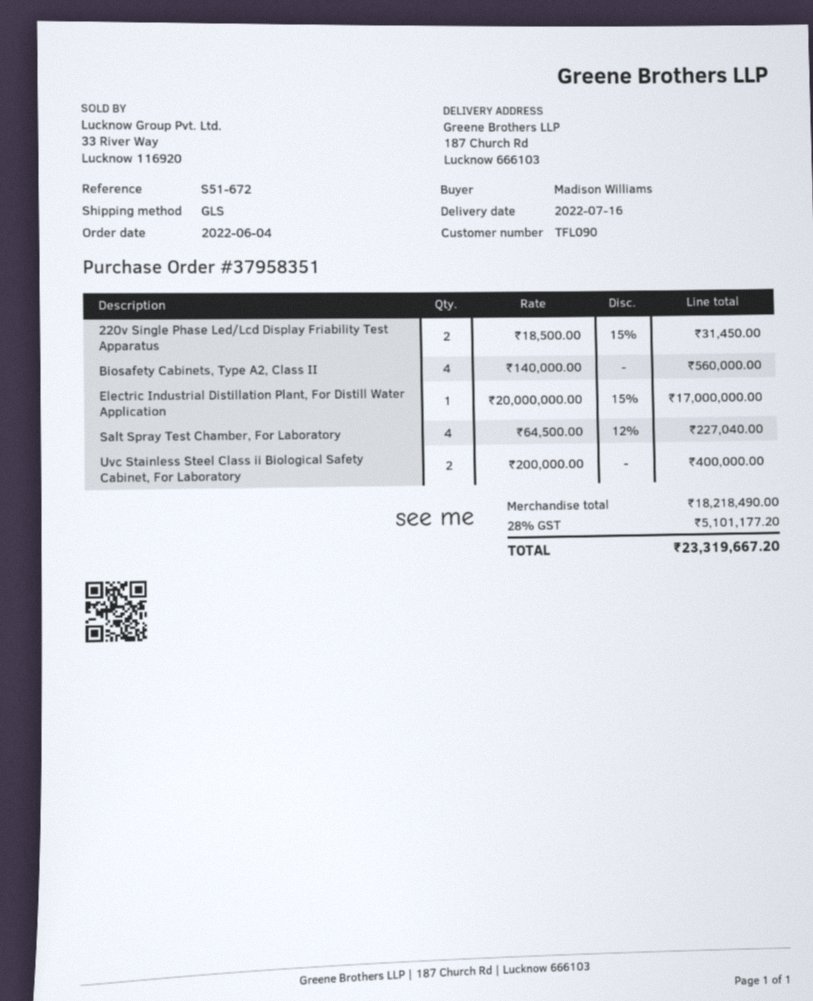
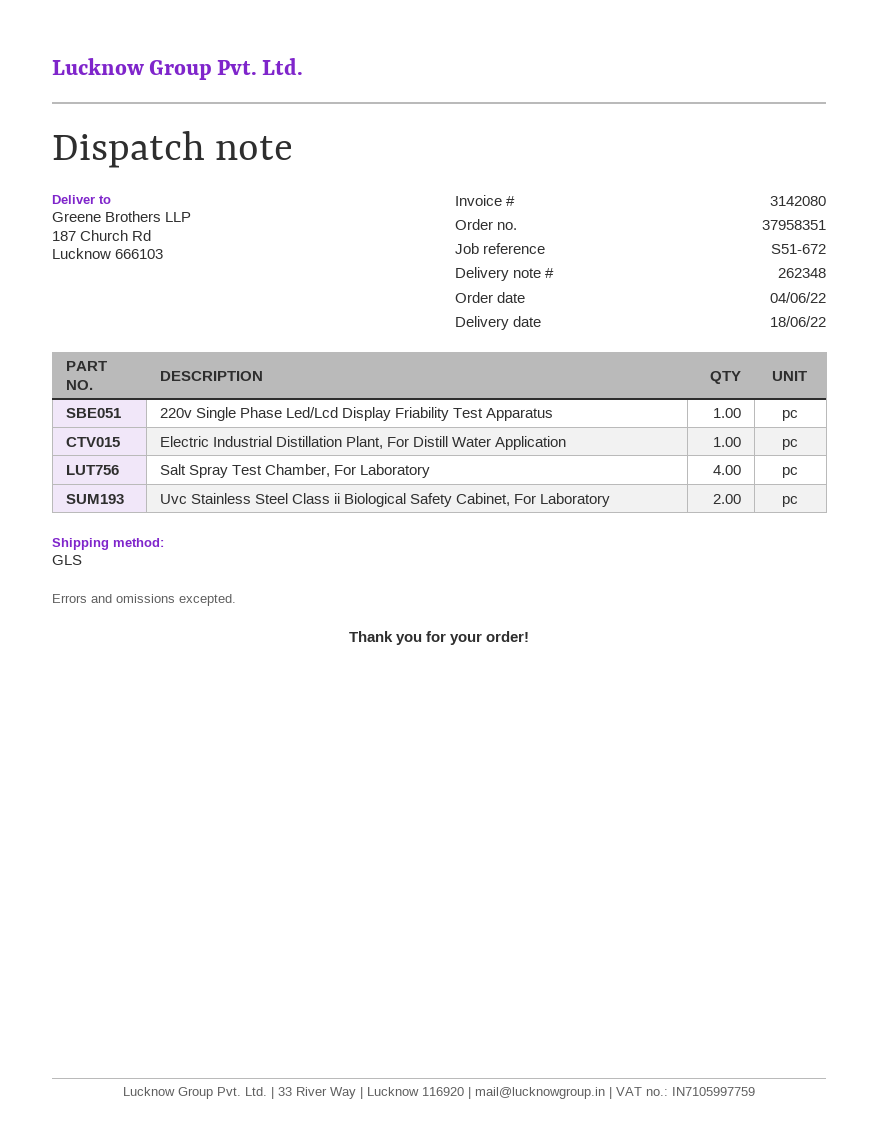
delivery date: 2022-07-16 -> 2022-06-18
220v Single Phase Led/Lcd Display Friability Test Apparatus: 2 -> 1
Biosafety Cabinets, Type A2, Class II: 4 -> none

